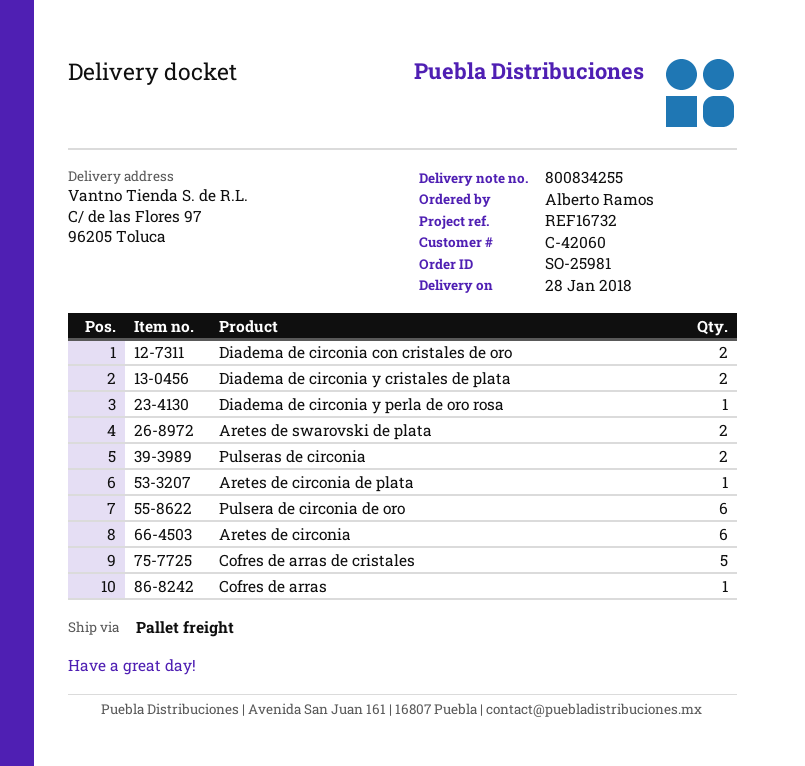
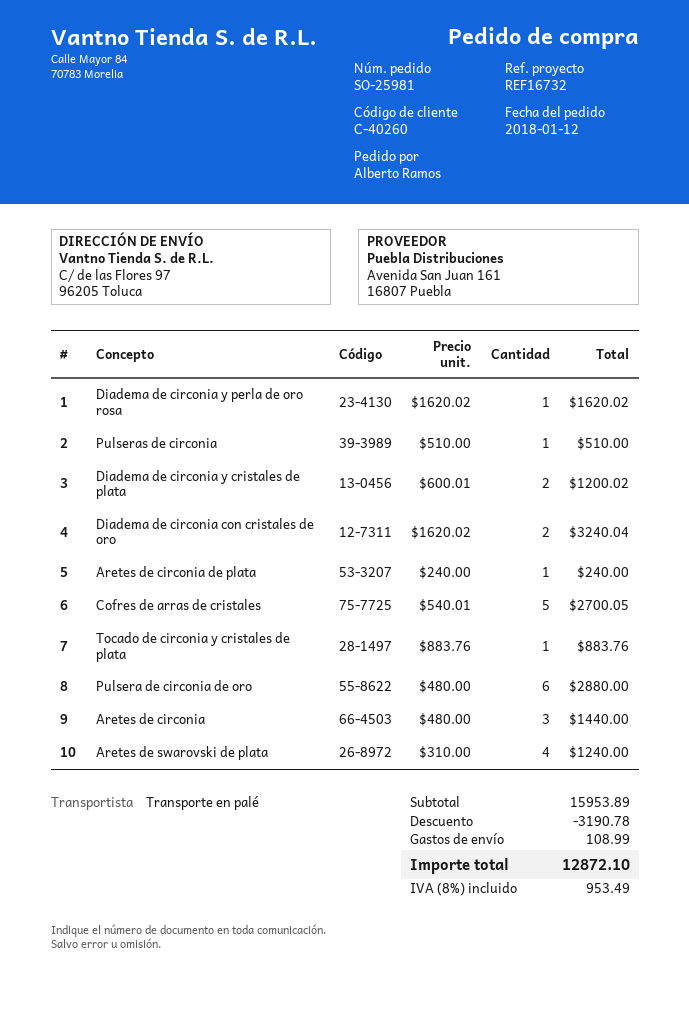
customer number: C-42060 -> C-40260
Aretes de swarovski de plata: 2 -> 4
Pulseras de circonia: 2 -> 1
Aretes de circonia: 6 -> 3
Cofres de arras: 1 -> none
Tocado de circonia y cristales de plata: none -> 1

